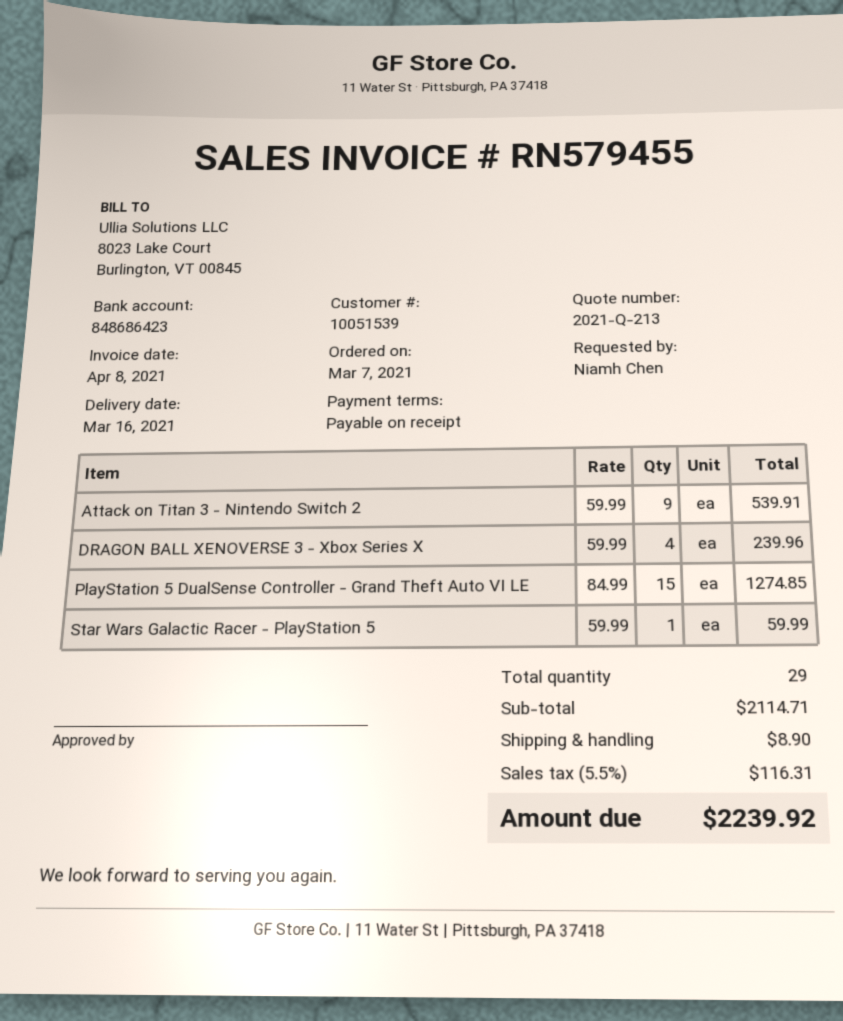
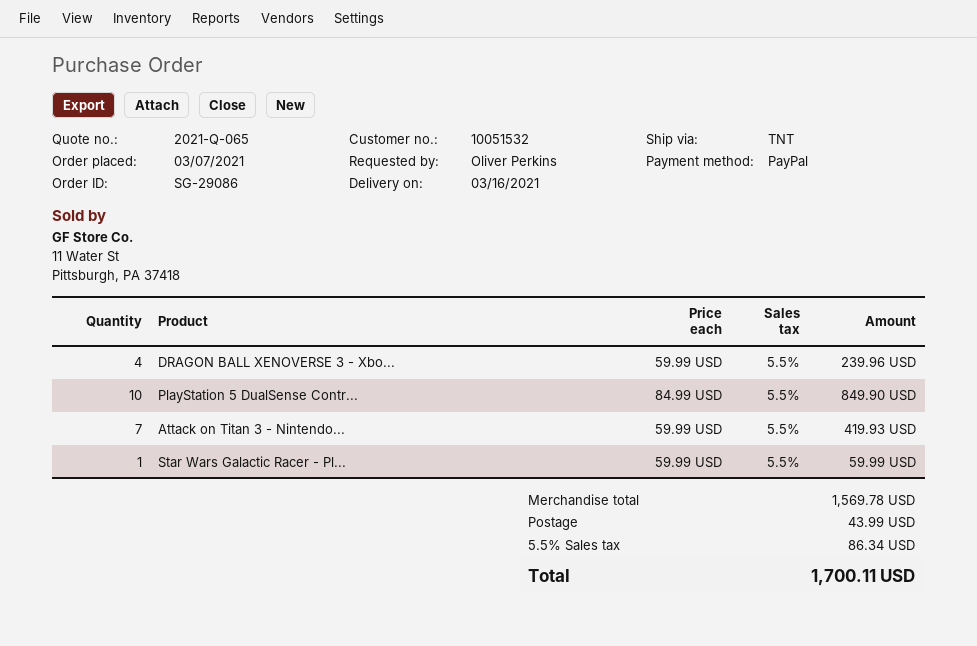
quote number: 2021-Q-213 -> 2021-Q-065
customer number: 10051539 -> 10051532
ordered by: Niamh Chen -> Oliver Perkins
Attack on Titan 3 - Nintendo Switch 2: 9 x 59.99 = 539.91 -> 7 x 59.99 = 419.93
PlayStation 5 DualSense Controller - Grand Theft Auto VI LE: 15 x 84.99 = 1274.85 -> 10 x 84.99 = 849.90
subtotal: 2114.71 -> 1569.78
shipping: 8.90 -> 43.99
tax: 5.5% = 116.31 -> 5.5% = 86.34
total: 2239.92 -> 1700.11

